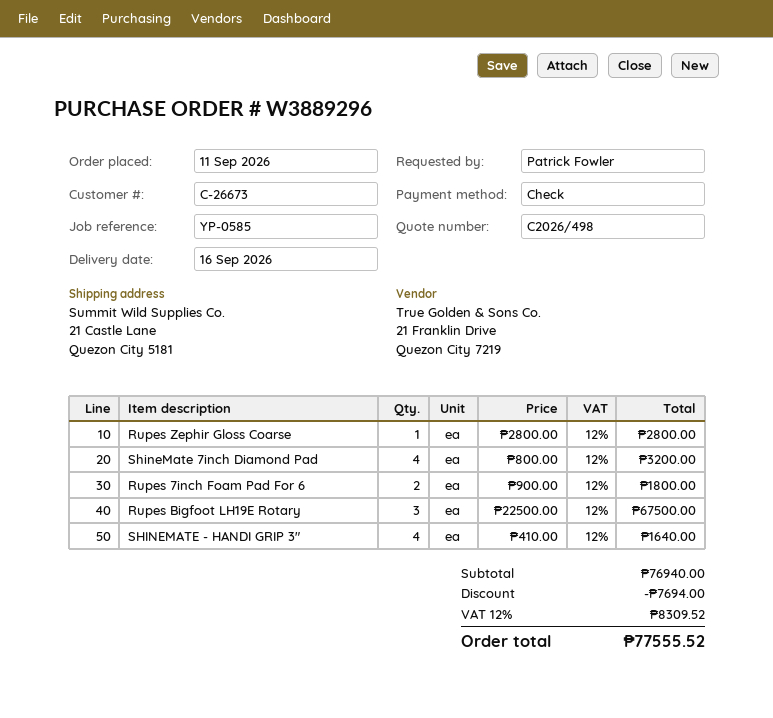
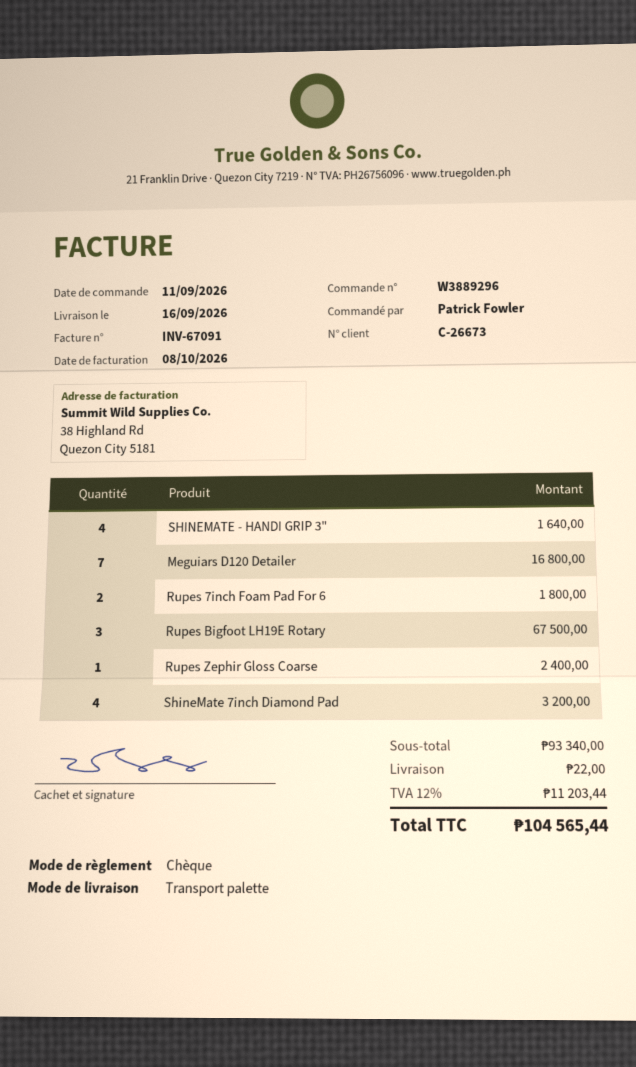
Rupes Zephir Gloss Coarse: 1 for 2800.00 -> 1 for 2400.00
Meguiars D120 Detailer: none -> 7 for 16800.00
subtotal: 76940.00 -> 93340.00
discount: 7694.00 -> none
shipping: none -> 22.00
tax: 12% = 8309.52 -> 12% = 11203.44
total: 77555.52 -> 104565.44

